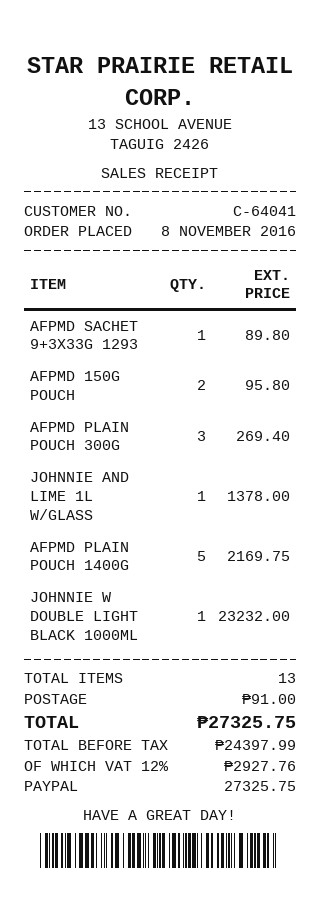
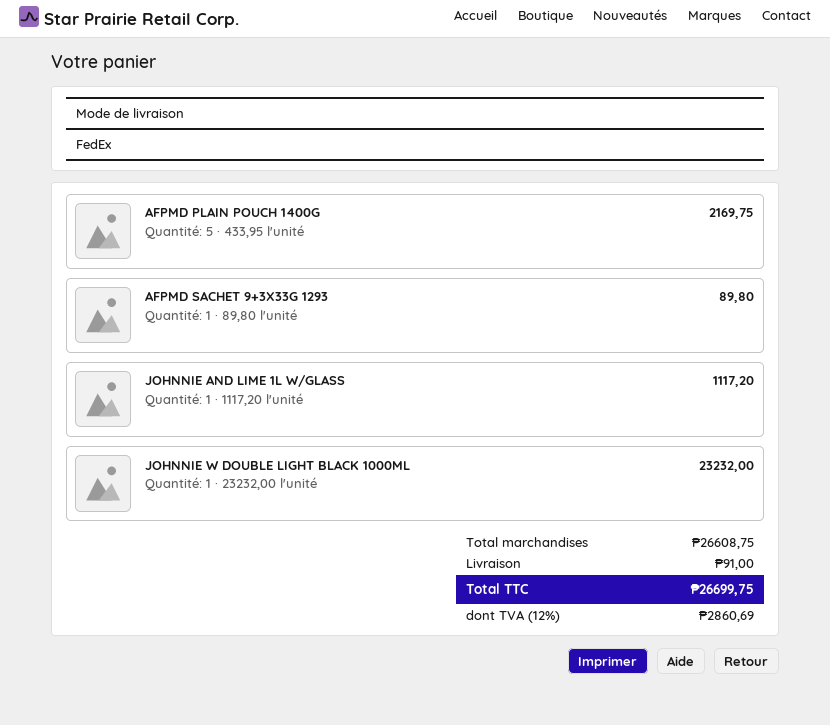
AFPMD 150G POUCH: 2 for 95.80 -> none
AFPMD PLAIN POUCH 300G: 3 for 269.40 -> none
JOHNNIE AND LIME 1L W/GLASS: 1 for 1378.00 -> 1 for 1117.20
tax: 12% = 2927.76 -> 12% = 2860.69
total: 27325.75 -> 26699.75

